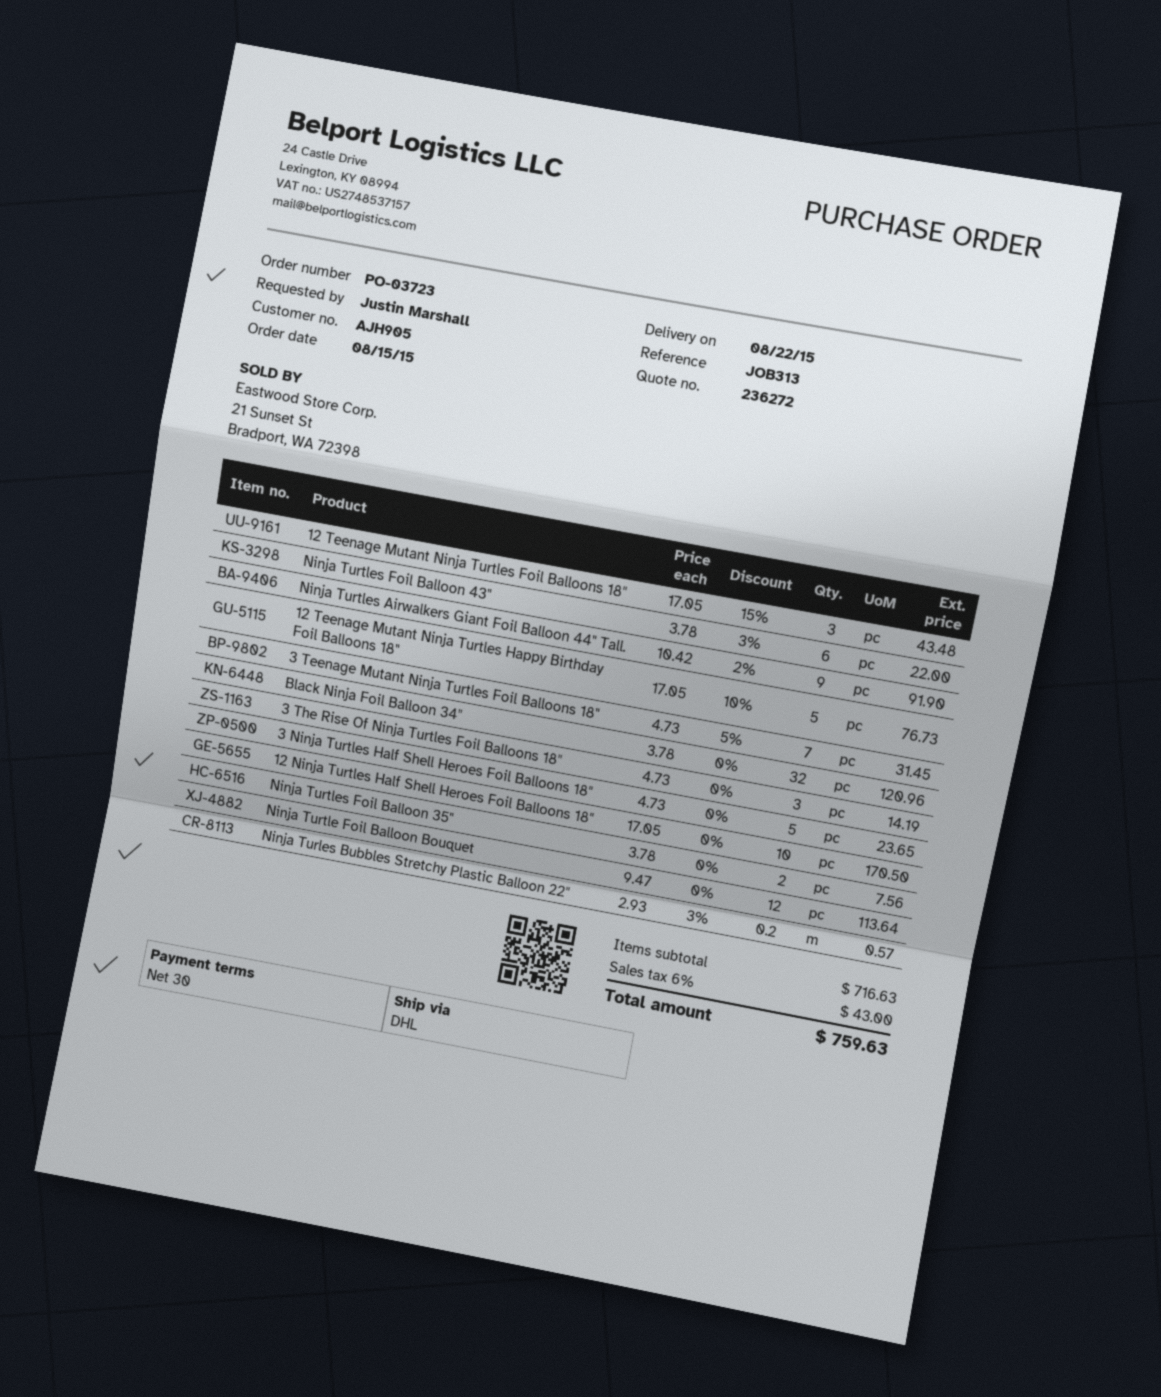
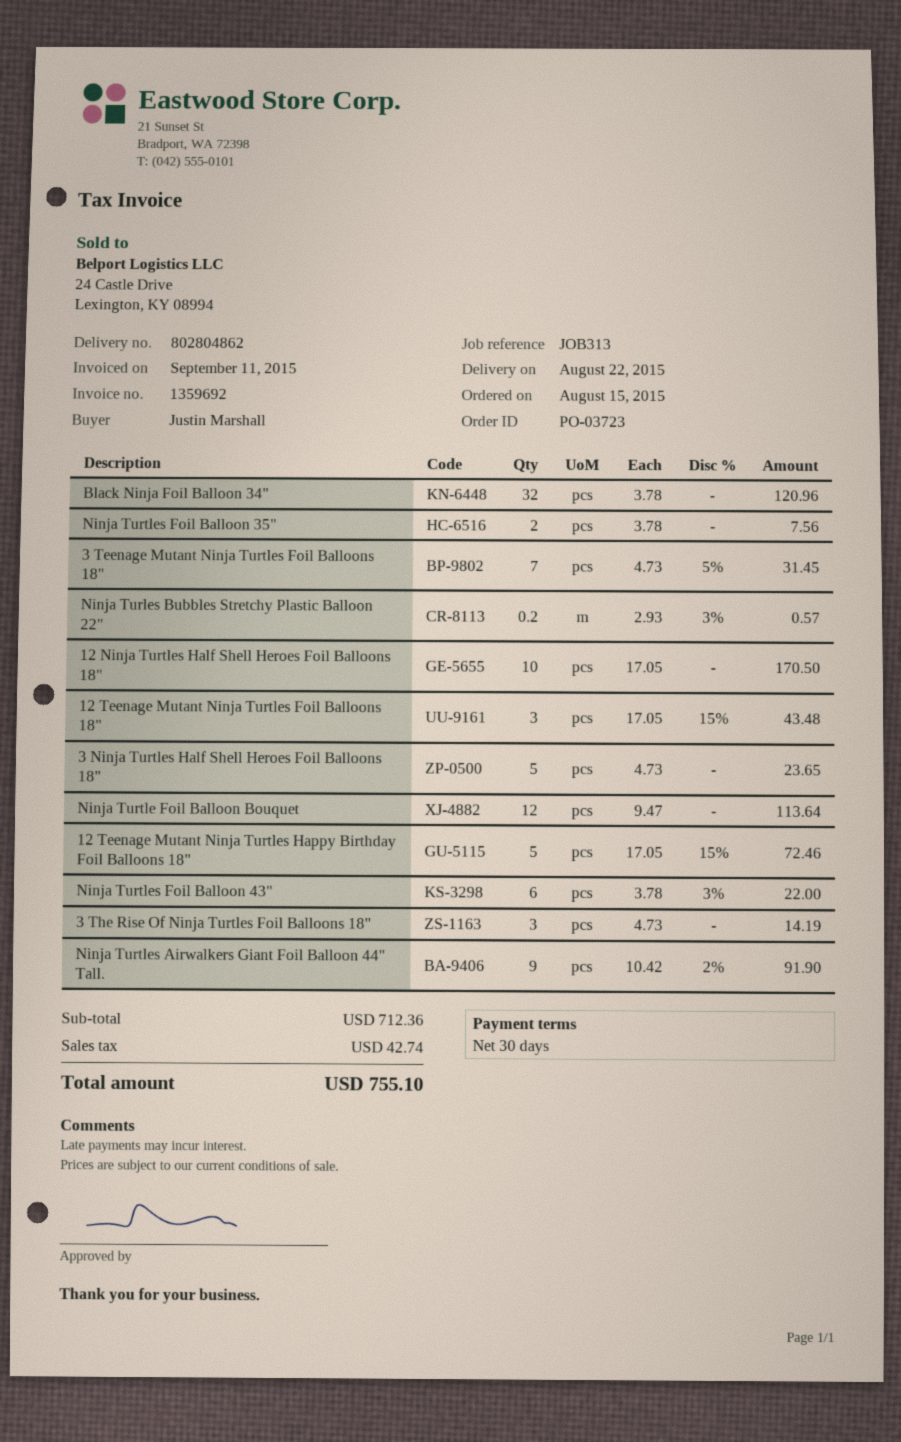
12 Teenage Mutant Ninja Turtles Happy Birthday Foil Balloons 18": 5 x 17.05 - 10% = 76.73 -> 5 x 17.05 - 15% = 72.46
subtotal: 716.63 -> 712.36
tax: 43.00 -> 42.74
total: 759.63 -> 755.10

